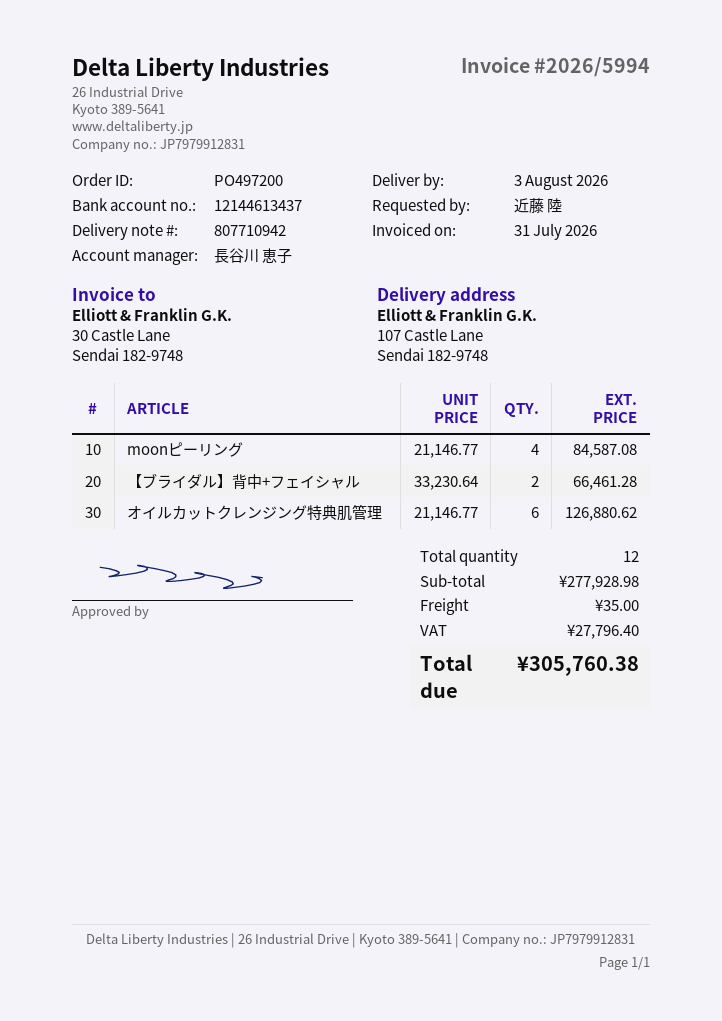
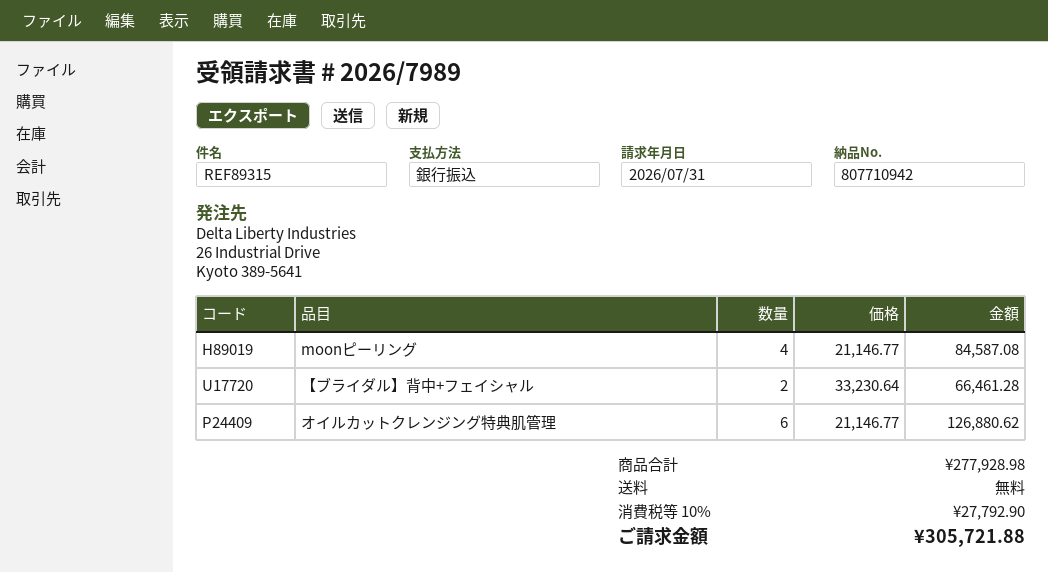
invoice number: 2026/5994 -> 2026/7989
shipping: 35.00 -> 0.00
tax: 27796.40 -> 27792.90
total: 305760.38 -> 305721.88

